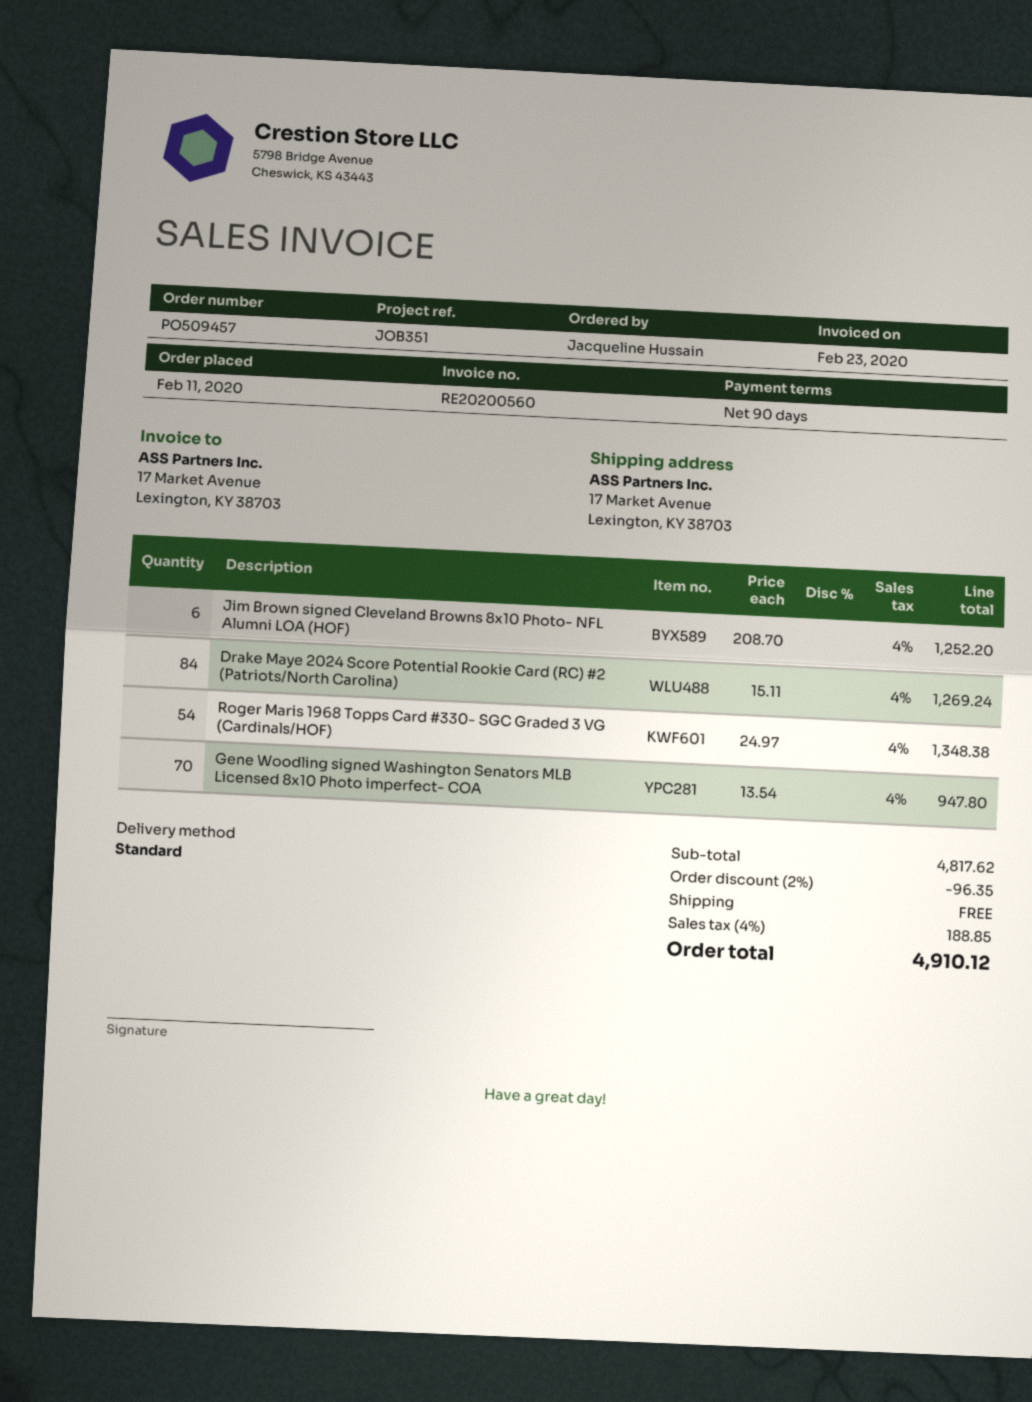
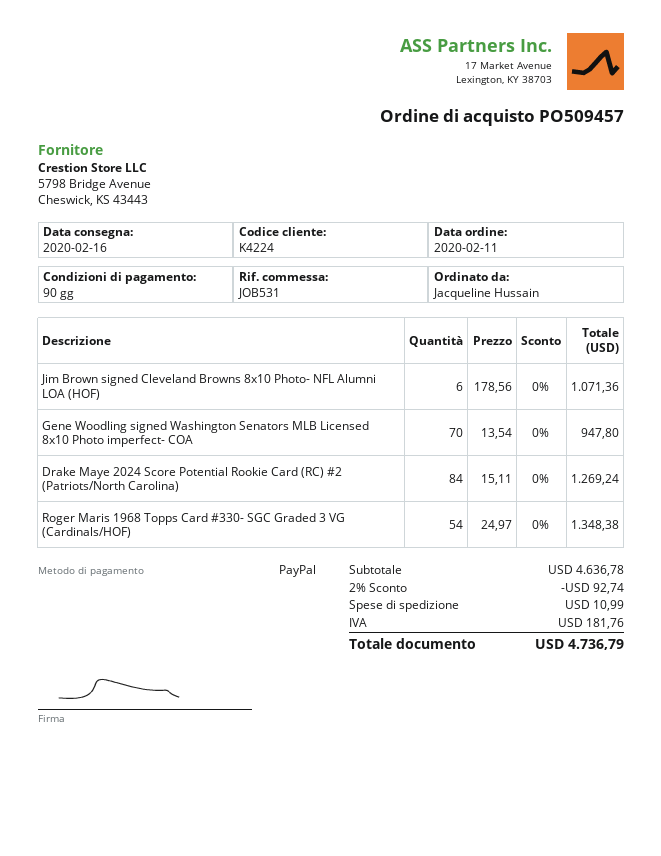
reference: JOB351 -> JOB531
Jim Brown signed Cleveland Browns 8x10 Photo- NFL Alumni LOA (HOF): 6 x 208.70 = 1252.20 -> 6 x 178.56 = 1071.36
subtotal: 4817.62 -> 4636.78
discount: 2% = 96.35 -> 2% = 92.74
shipping: 0.00 -> 10.99
tax: 188.85 -> 181.76
total: 4910.12 -> 4736.79

